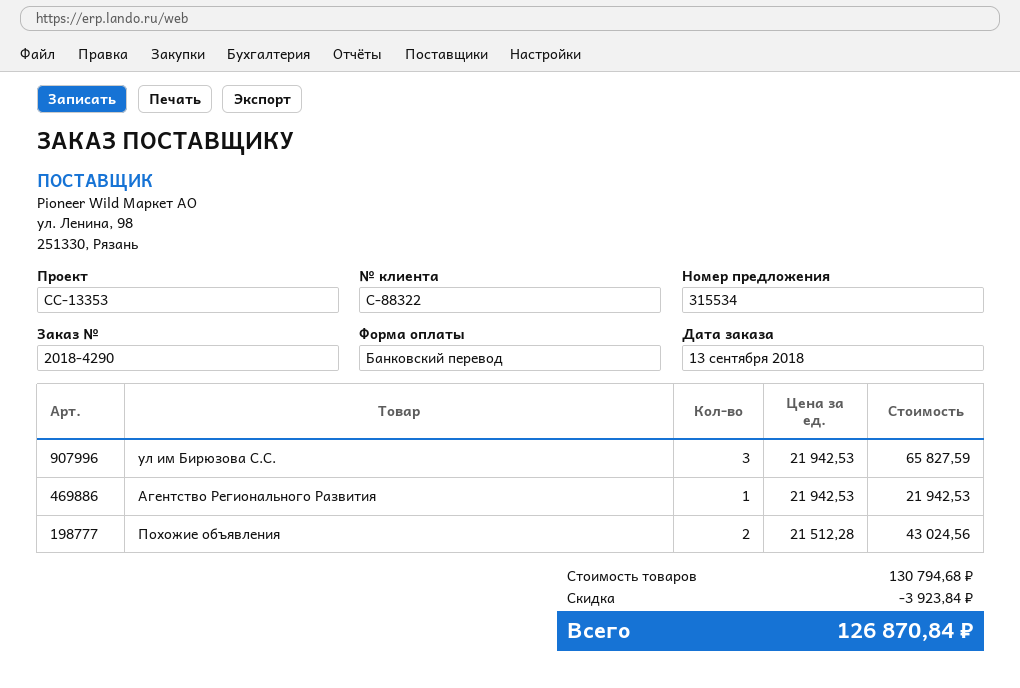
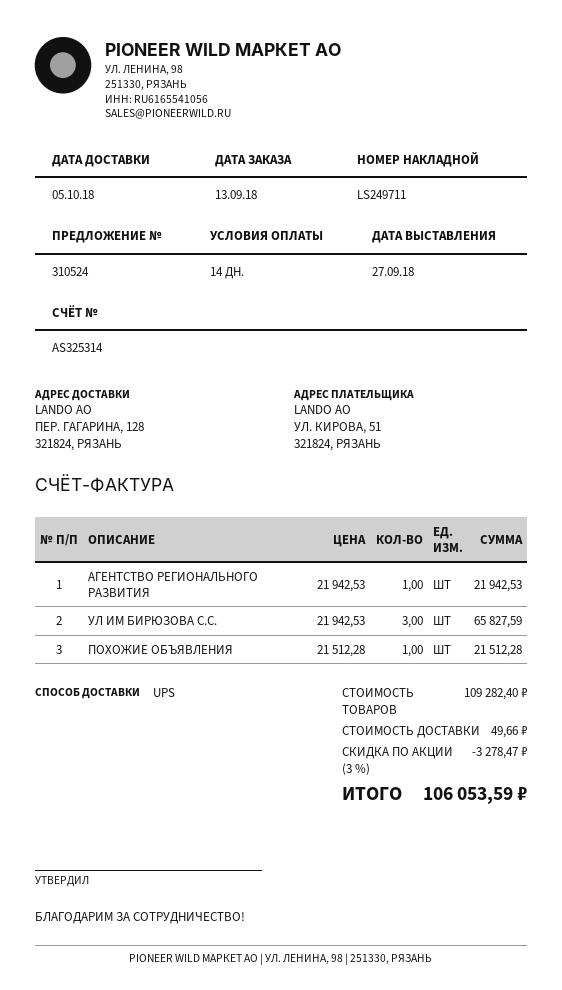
quote number: 315534 -> 310524
Похожие объявления: 2 x 21512.28 = 43024.56 -> 1 x 21512.28 = 21512.28
subtotal: 130794.68 -> 109282.40
discount: 3923.84 -> 3278.47
shipping: none -> 49.66
total: 126870.84 -> 106053.59

